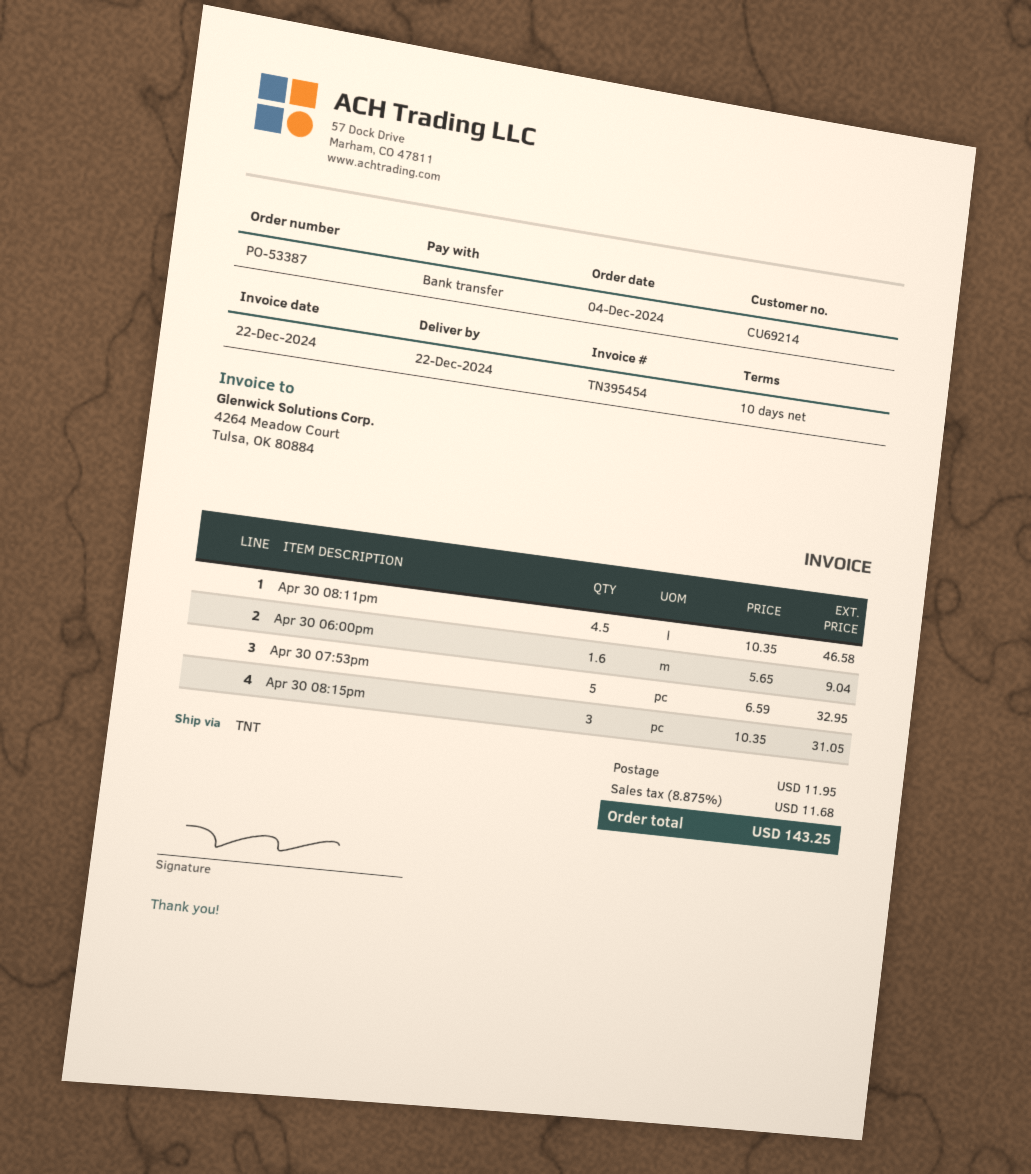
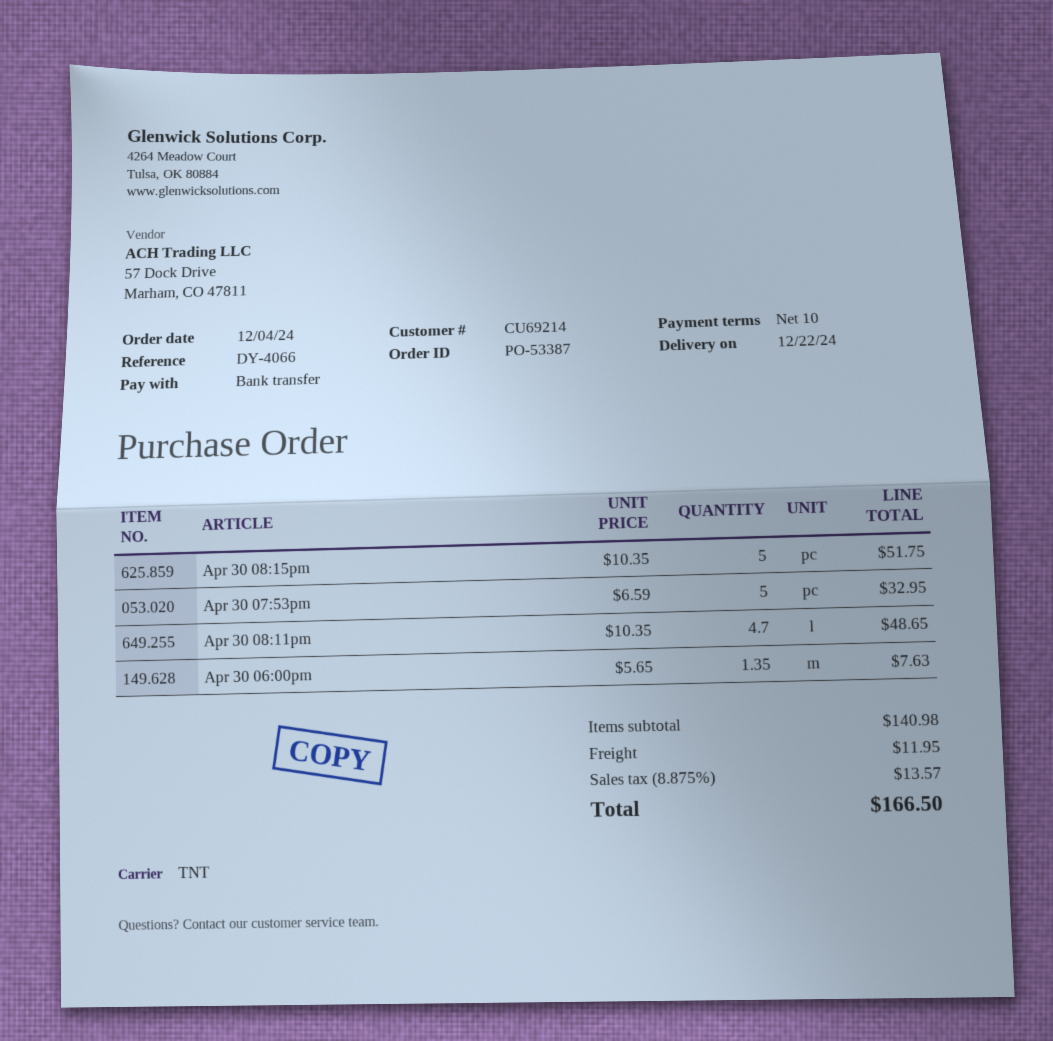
Apr 30 08:11pm: 4.5 x 10.35 = 46.58 -> 4.7 x 10.35 = 48.65
Apr 30 06:00pm: 1.6 x 5.65 = 9.04 -> 1.35 x 5.65 = 7.63
Apr 30 08:15pm: 3 x 10.35 = 31.05 -> 5 x 10.35 = 51.75
tax: 8.875% = 11.68 -> 8.875% = 13.57
total: 143.25 -> 166.50

